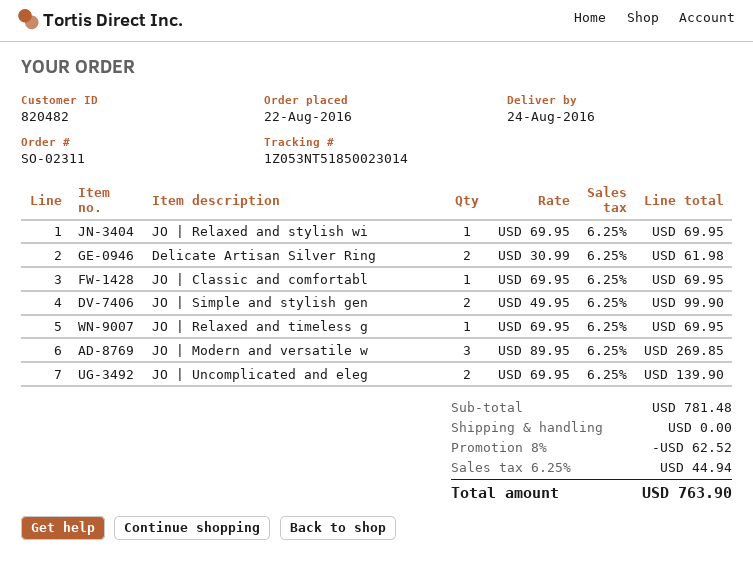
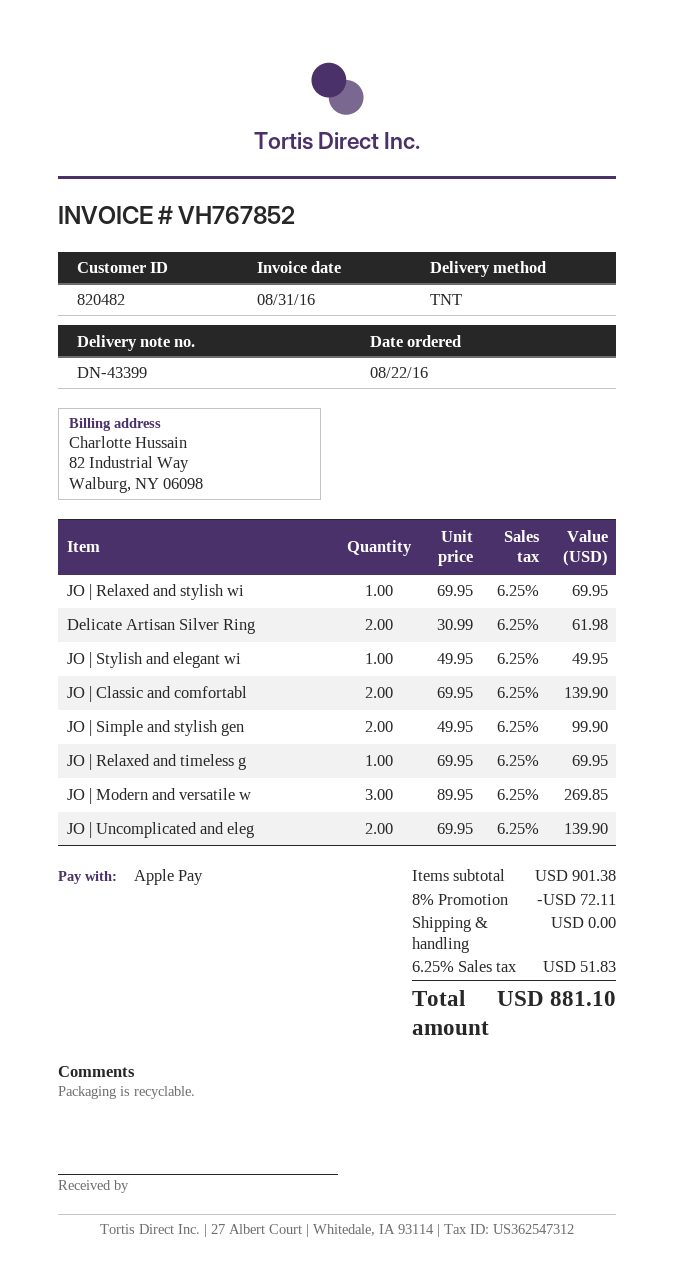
JO | Classic and comfortabl: 1 x 69.95 = 69.95 -> 2 x 69.95 = 139.90
JO | Stylish and elegant wi: none -> 1 x 49.95 = 49.95
subtotal: 781.48 -> 901.38
discount: 8% = 62.52 -> 8% = 72.11
tax: 6.25% = 44.94 -> 6.25% = 51.83
total: 763.90 -> 881.10

